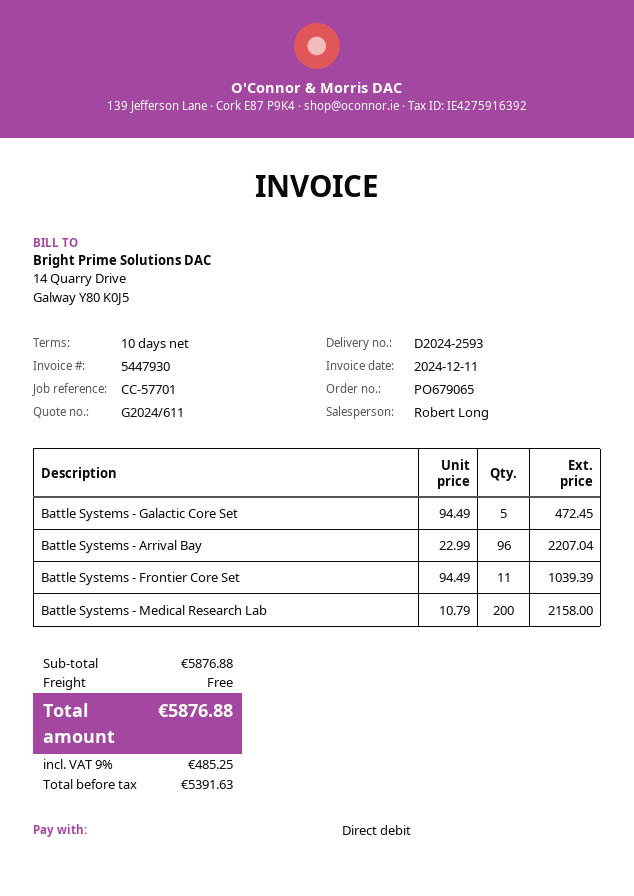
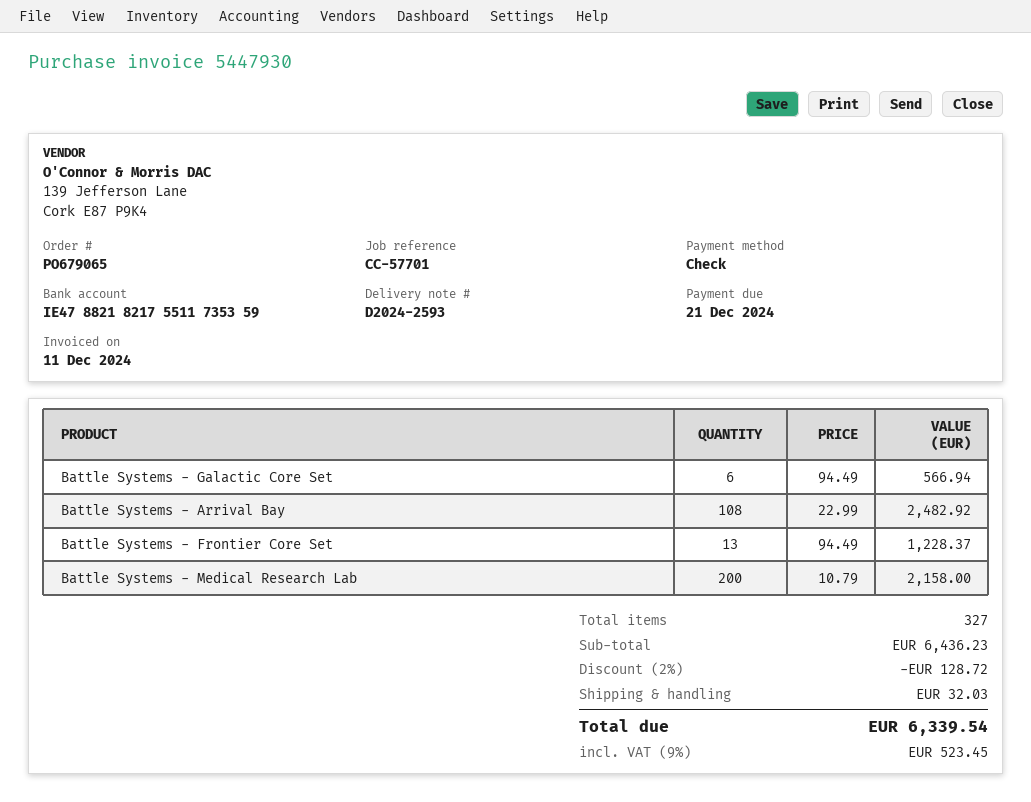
payment method: direct debit -> cheque
Battle Systems - Galactic Core Set: 5 x 94.49 = 472.45 -> 6 x 94.49 = 566.94
Battle Systems - Arrival Bay: 96 x 22.99 = 2207.04 -> 108 x 22.99 = 2482.92
Battle Systems - Frontier Core Set: 11 x 94.49 = 1039.39 -> 13 x 94.49 = 1228.37
subtotal: 5876.88 -> 6436.23
discount: none -> 2% = 128.72
shipping: 0.00 -> 32.03
tax: 9% = 485.25 -> 9% = 523.45
total: 5876.88 -> 6339.54

